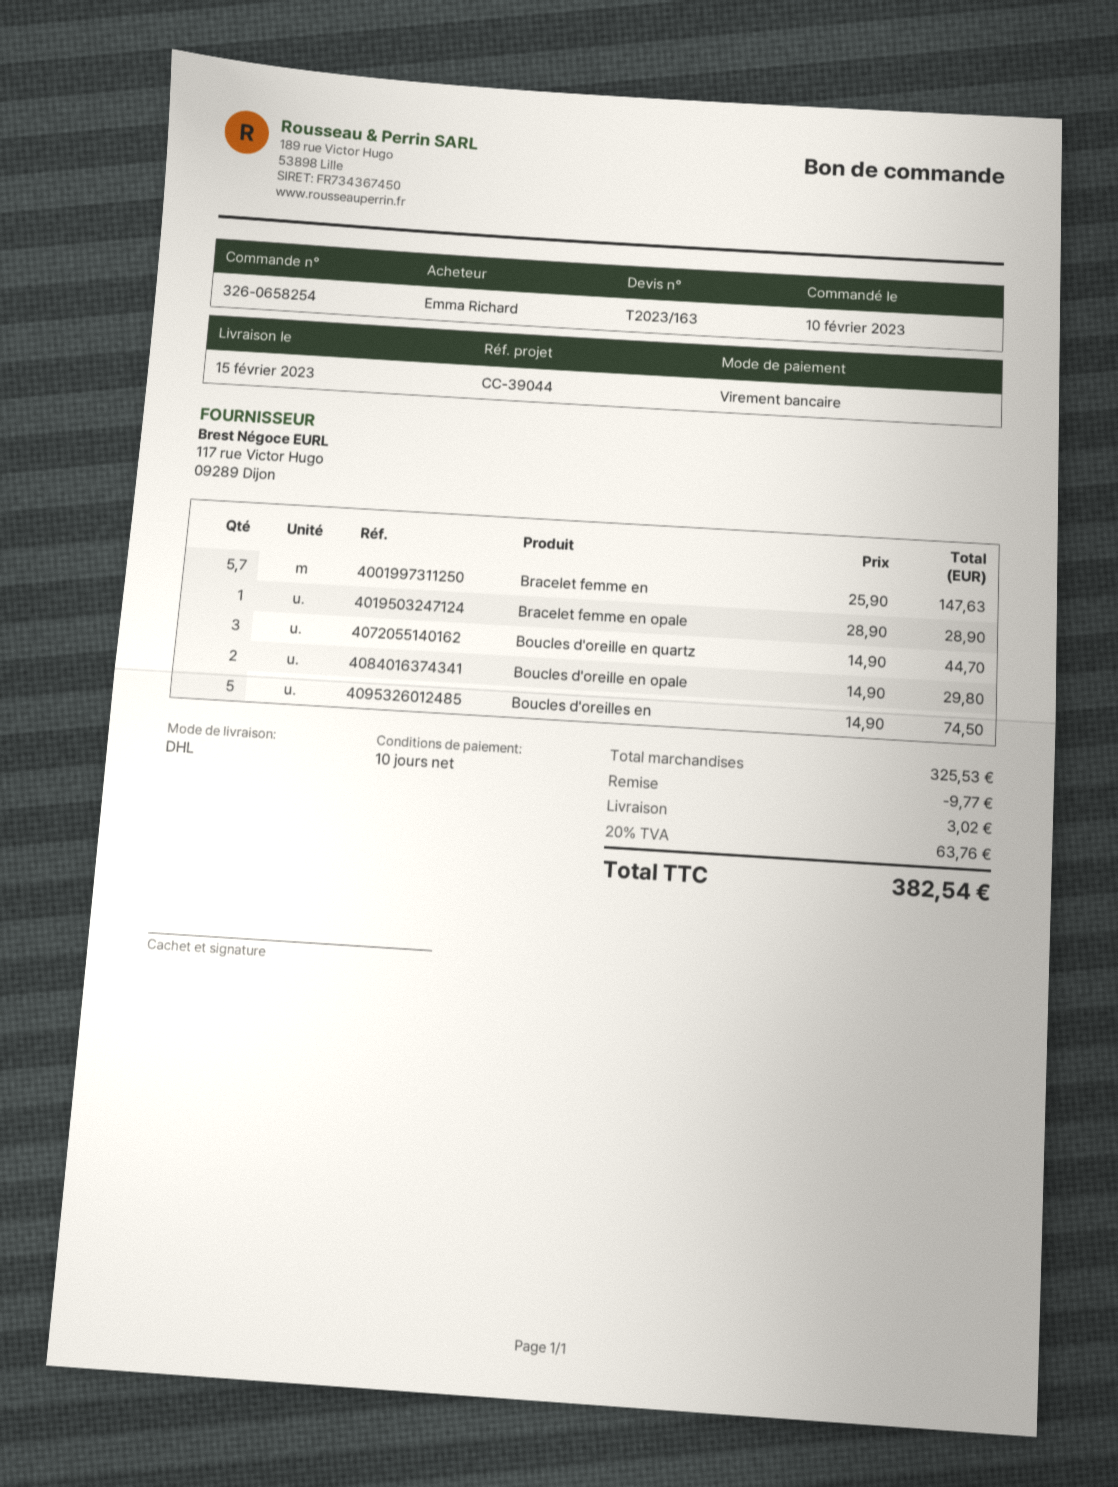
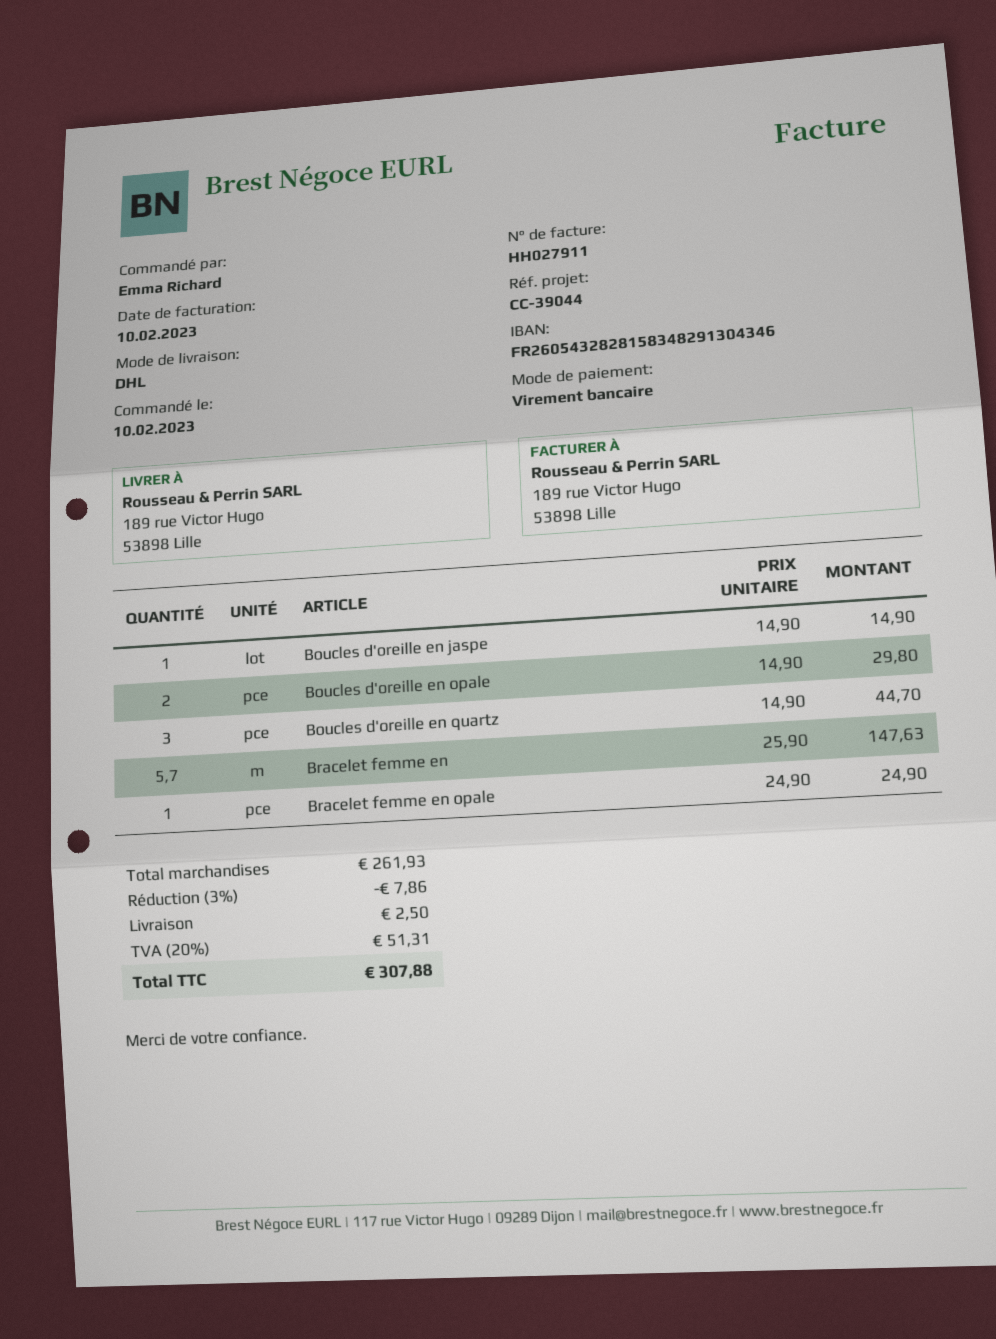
Bracelet femme en opale: 1 x 28.90 = 28.90 -> 1 x 24.90 = 24.90
Boucles d'oreilles en: 5 x 14.90 = 74.50 -> none
Boucles d'oreille en jaspe: none -> 1 x 14.90 = 14.90
subtotal: 325.53 -> 261.93
discount: 9.77 -> 7.86
shipping: 3.02 -> 2.50
tax: 20% = 63.76 -> 20% = 51.31
total: 382.54 -> 307.88

